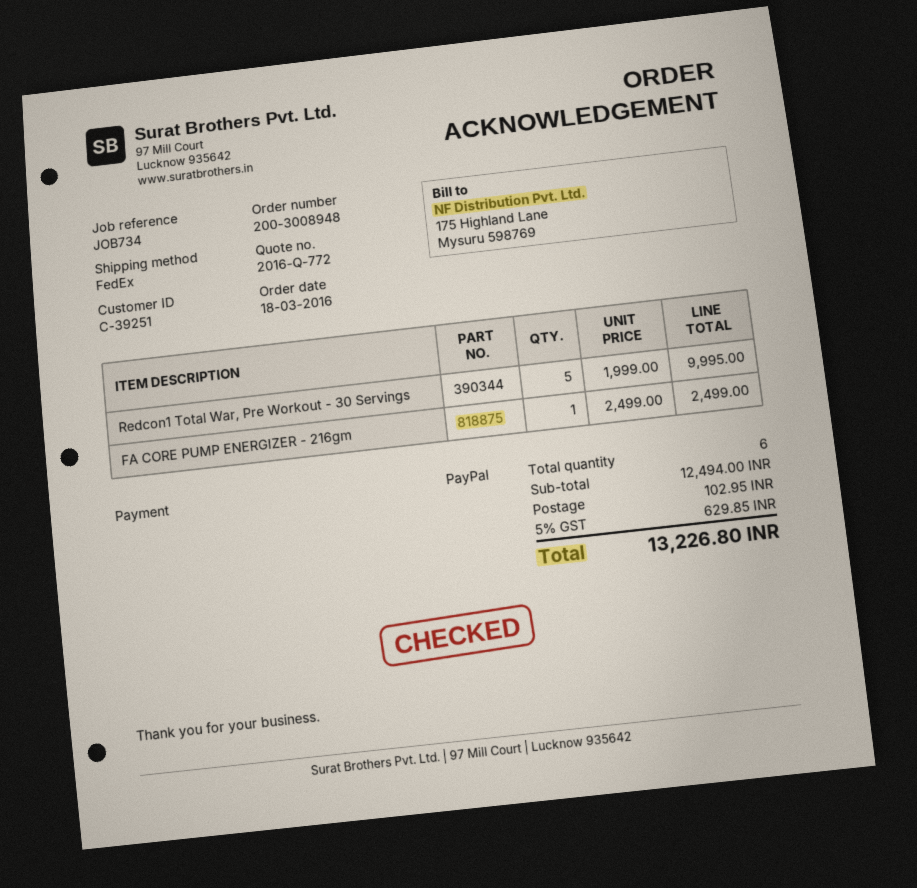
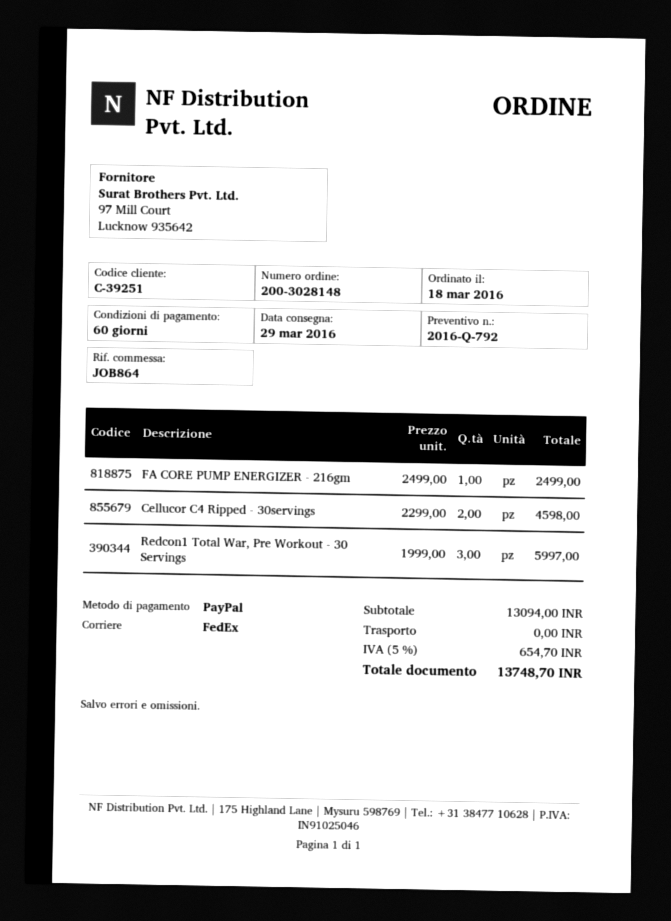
quote number: 2016-Q-772 -> 2016-Q-792
order number: 200-3008948 -> 200-3028148
reference: JOB734 -> JOB864
Redcon1 Total War, Pre Workout - 30 Servings: 5 x 1999.00 = 9995.00 -> 3 x 1999.00 = 5997.00
Cellucor C4 Ripped - 30servings: none -> 2 x 2299.00 = 4598.00
subtotal: 12494.00 -> 13094.00
shipping: 102.95 -> 0.00
tax: 5% = 629.85 -> 5% = 654.70
total: 13226.80 -> 13748.70

